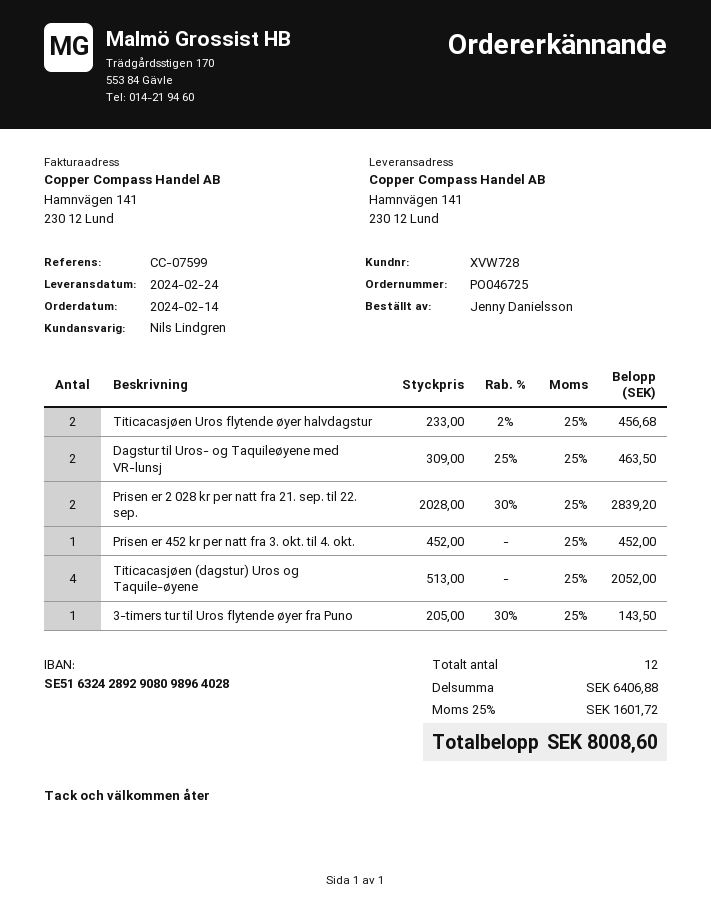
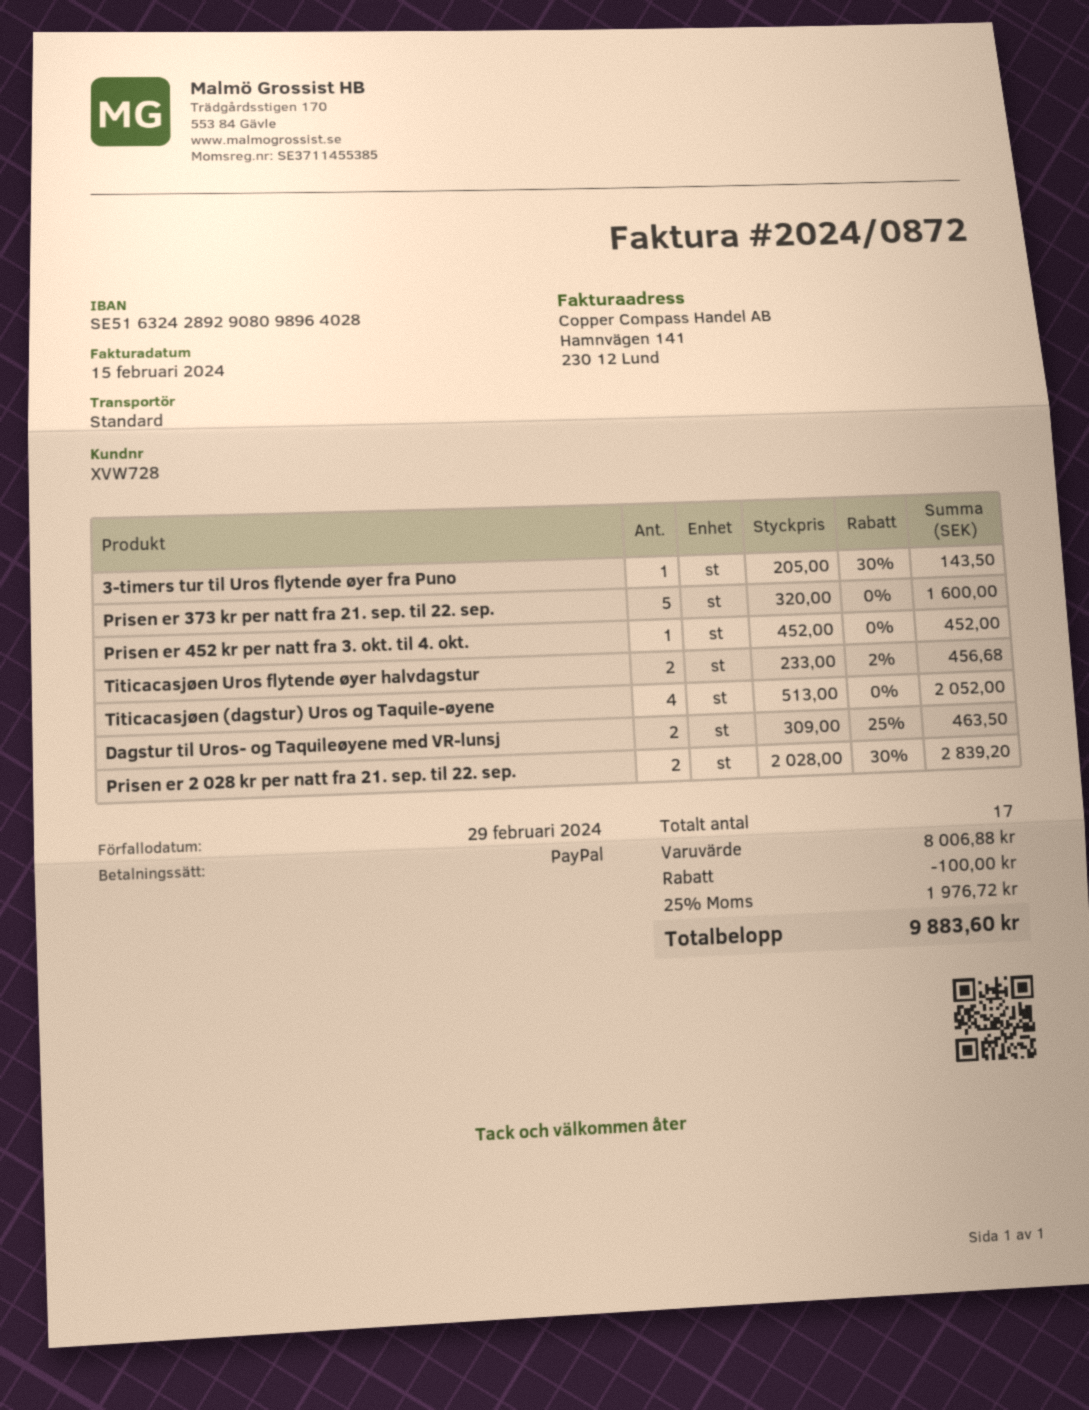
Prisen er 373 kr per natt fra 21. sep. til 22. sep.: none -> 5 x 320.00 = 1600.00
total quantity: 12 -> 17
subtotal: 6406.88 -> 8006.88
discount: none -> 100.00
tax: 25% = 1601.72 -> 25% = 1976.72
total: 8008.60 -> 9883.60

